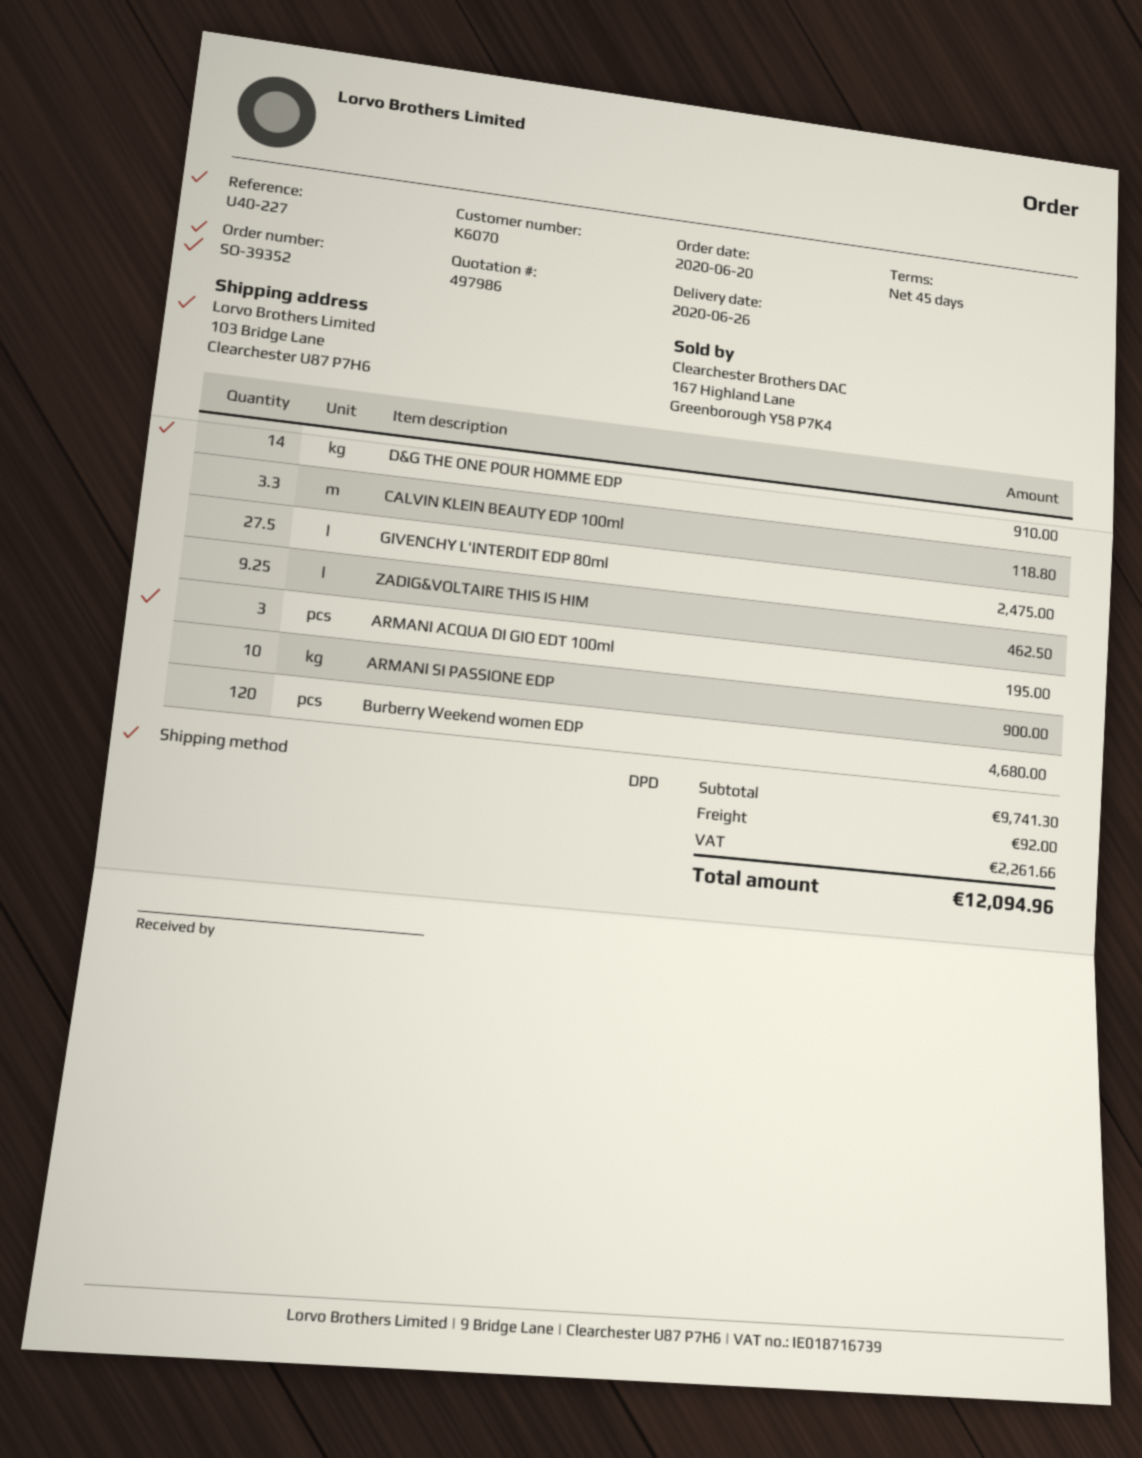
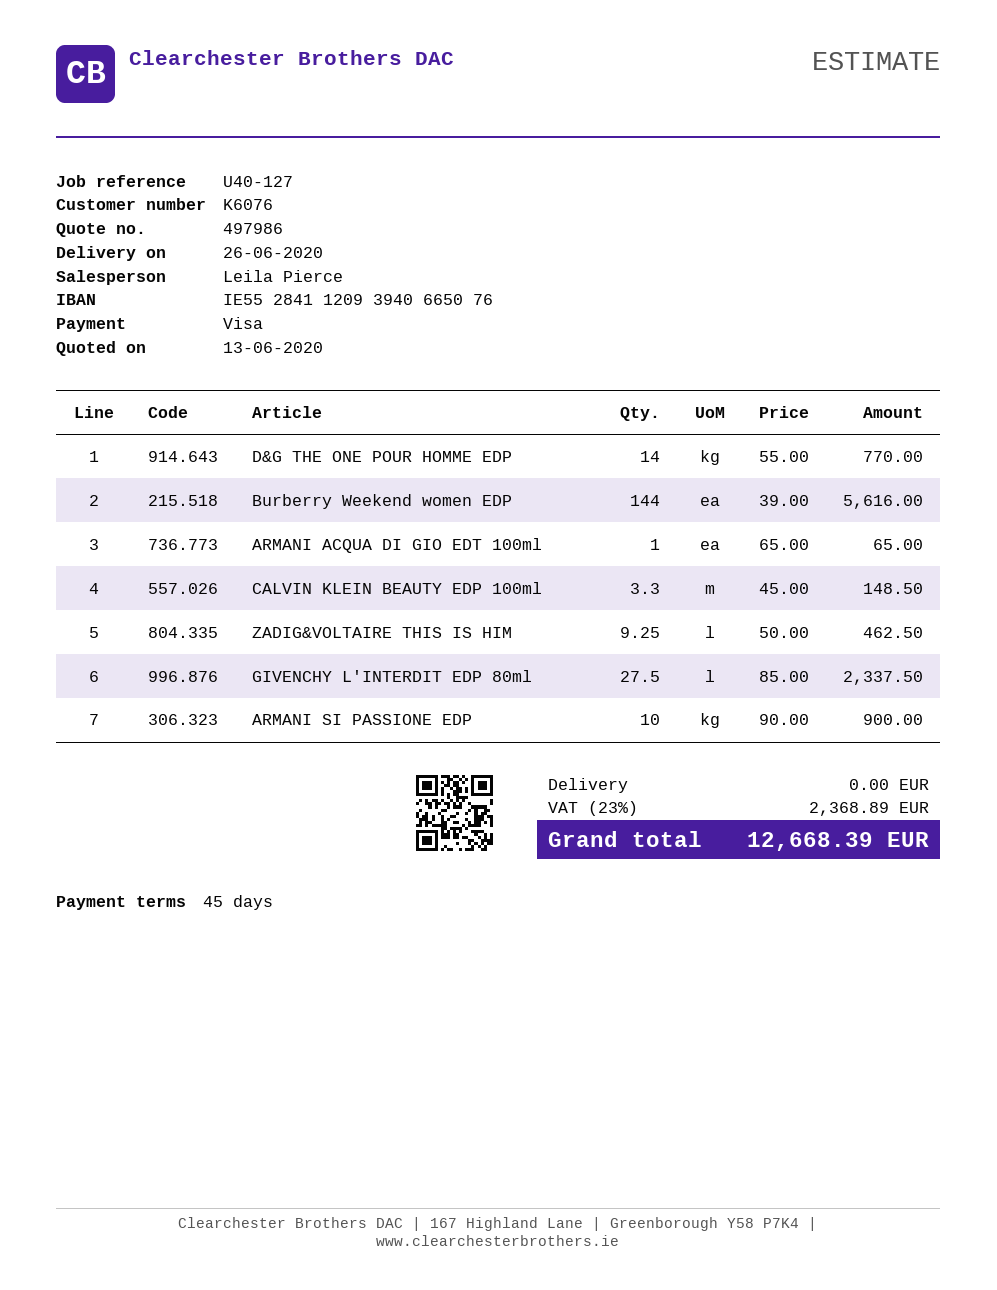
customer number: K6070 -> K6076
reference: U40-227 -> U40-127
D&G THE ONE POUR HOMME EDP: 14 for 910.00 -> 14 for 770.00
CALVIN KLEIN BEAUTY EDP 100ml: 3.3 for 118.80 -> 3.3 for 148.50
GIVENCHY L'INTERDIT EDP 80ml: 27.5 for 2475.00 -> 27.5 for 2337.50
ARMANI ACQUA DI GIO EDT 100ml: 3 for 195.00 -> 1 for 65.00
Burberry Weekend women EDP: 120 for 4680.00 -> 144 for 5616.00
shipping: 92.00 -> 0.00
tax: 2261.66 -> 2368.89
total: 12094.96 -> 12668.39

